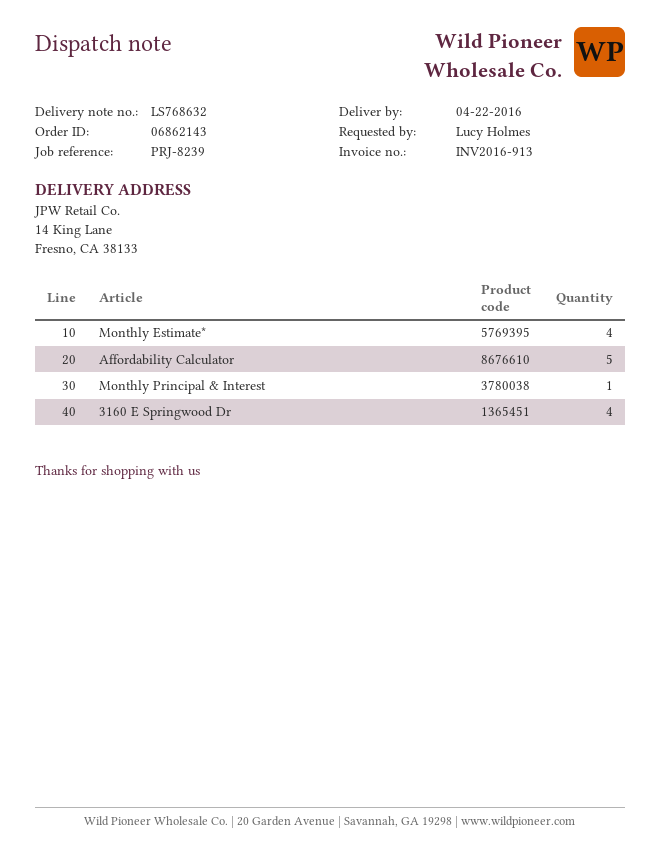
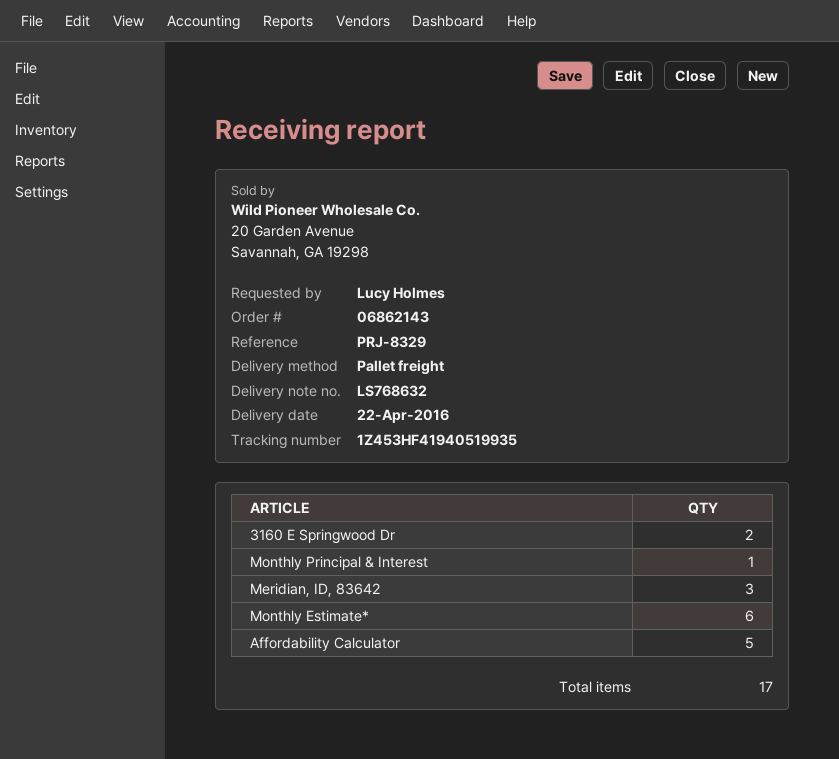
reference: PRJ-8239 -> PRJ-8329
Monthly Estimate*: 4 -> 6
3160 E Springwood Dr: 4 -> 2
Meridian, ID, 83642: none -> 3

